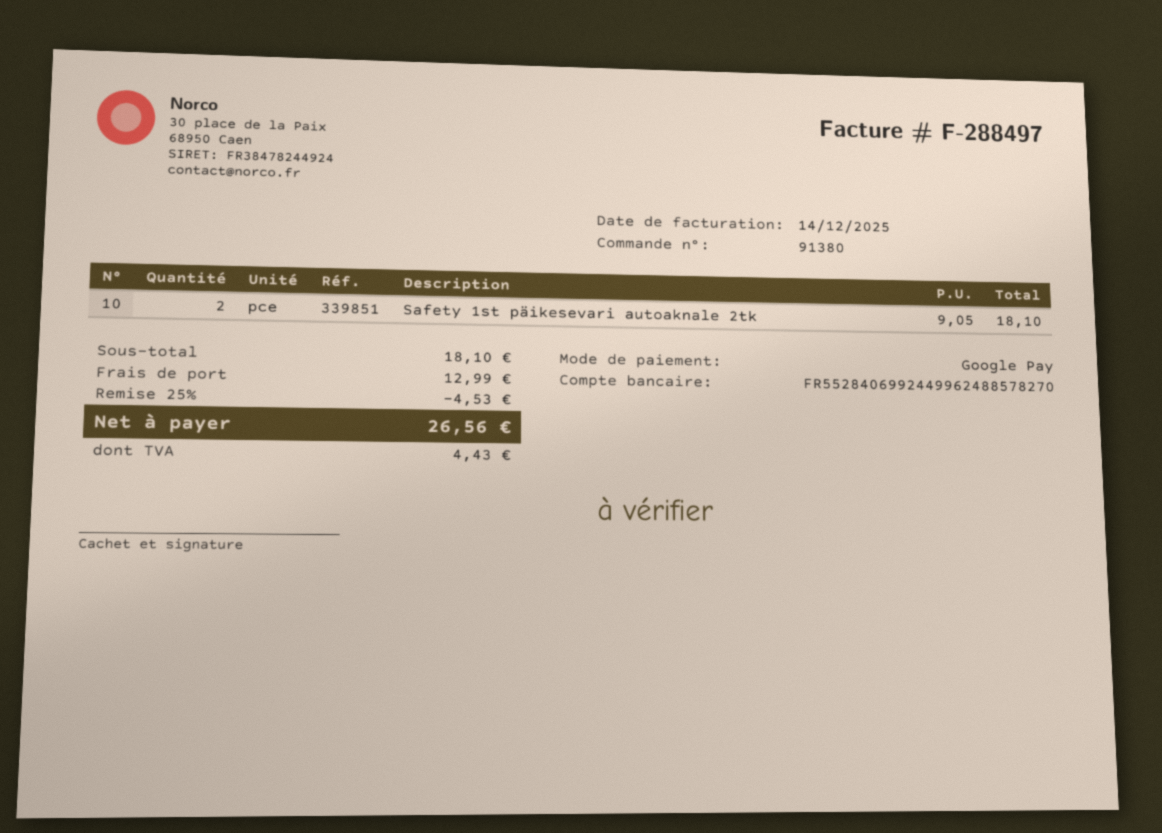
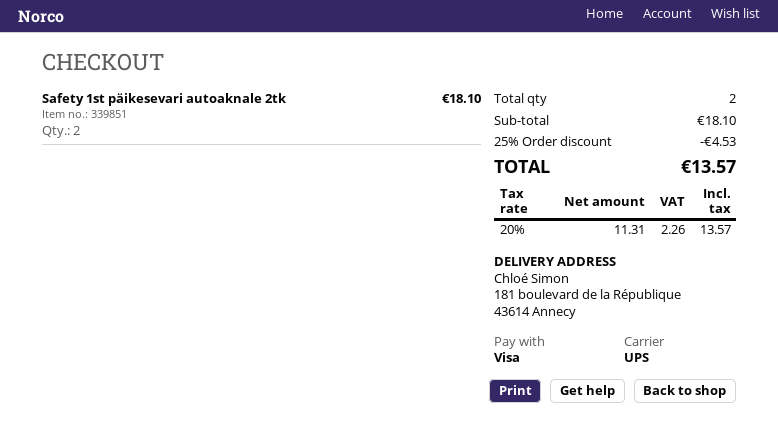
payment method: Google Pay -> Visa
shipping: 12.99 -> none
tax: 4.43 -> 2.26
total: 26.56 -> 13.57

